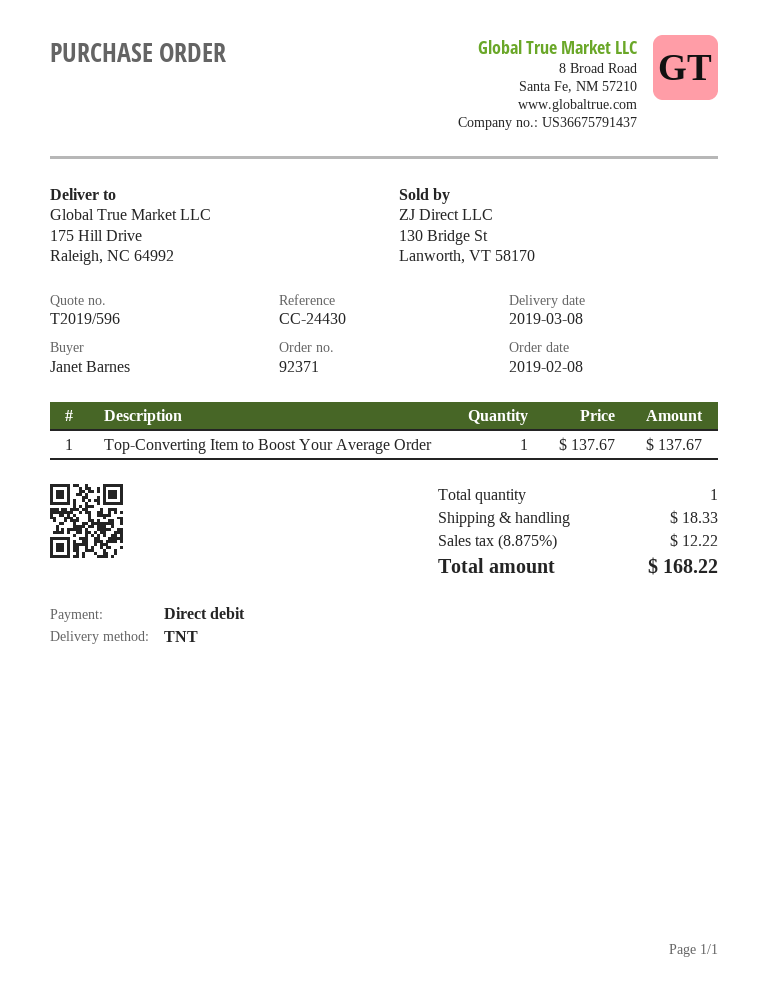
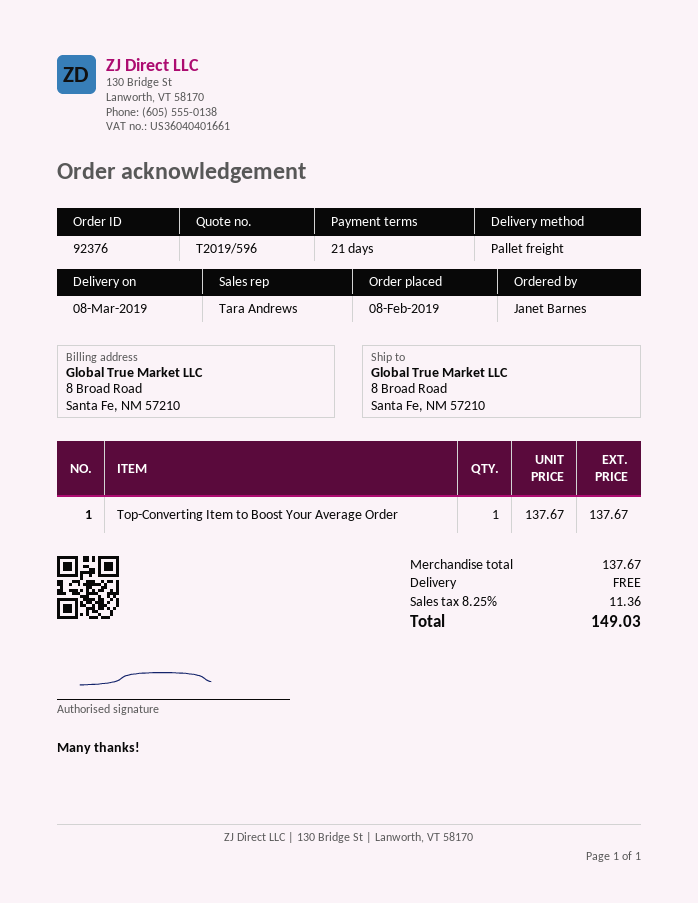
order number: 92371 -> 92376
shipping method: TNT -> pallet freight
ship to: 175 Hill Drive, Raleigh, NC 64992 -> 8 Broad Road, Santa Fe, NM 57210
shipping: 18.33 -> 0.00
tax: 8.875% = 12.22 -> 8.25% = 11.36
total: 168.22 -> 149.03

